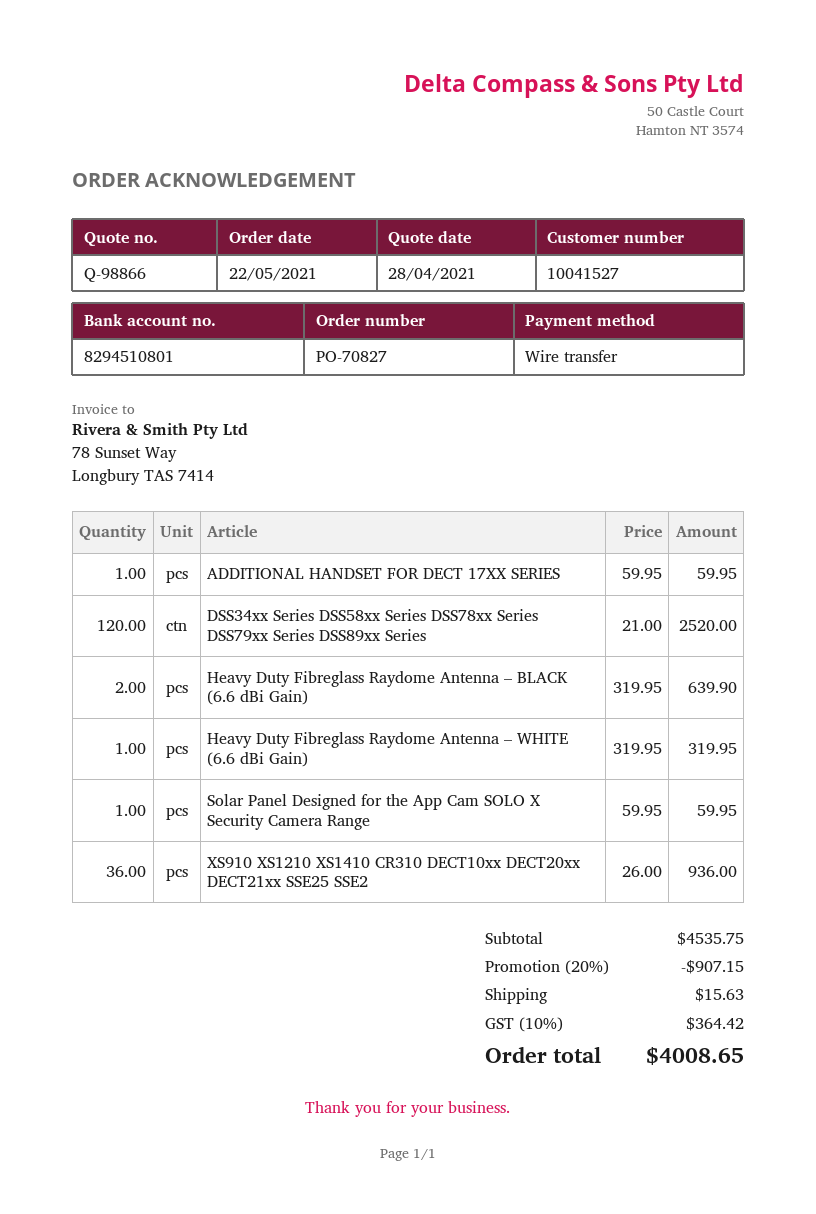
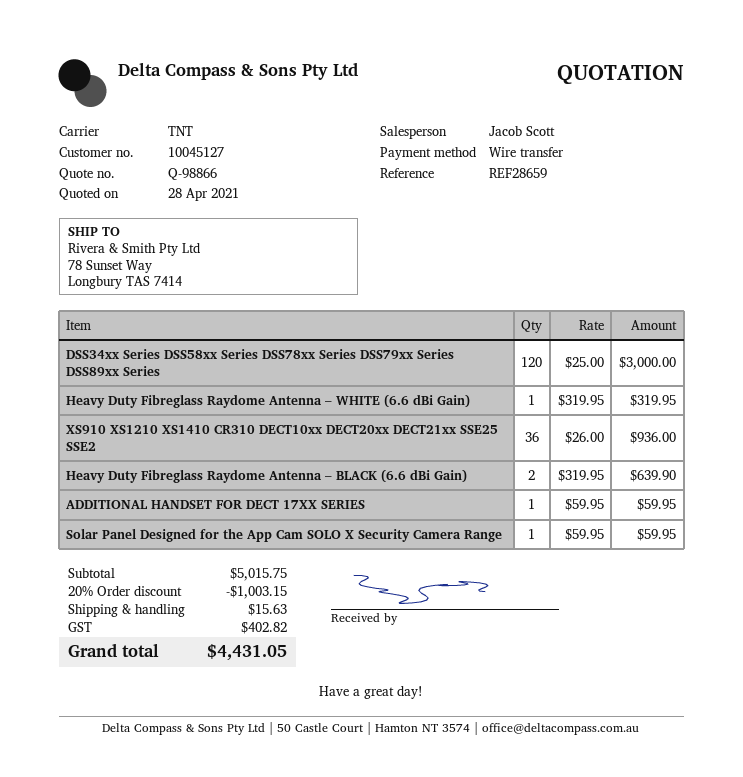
customer number: 10041527 -> 10045127
DSS34xx Series DSS58xx Series DSS78xx Series DSS79xx Series DSS89xx Series: 120 x 21.00 = 2520.00 -> 120 x 25.00 = 3000.00
subtotal: 4535.75 -> 5015.75
discount: 20% = 907.15 -> 20% = 1003.15
tax: 364.42 -> 402.82
total: 4008.65 -> 4431.05

